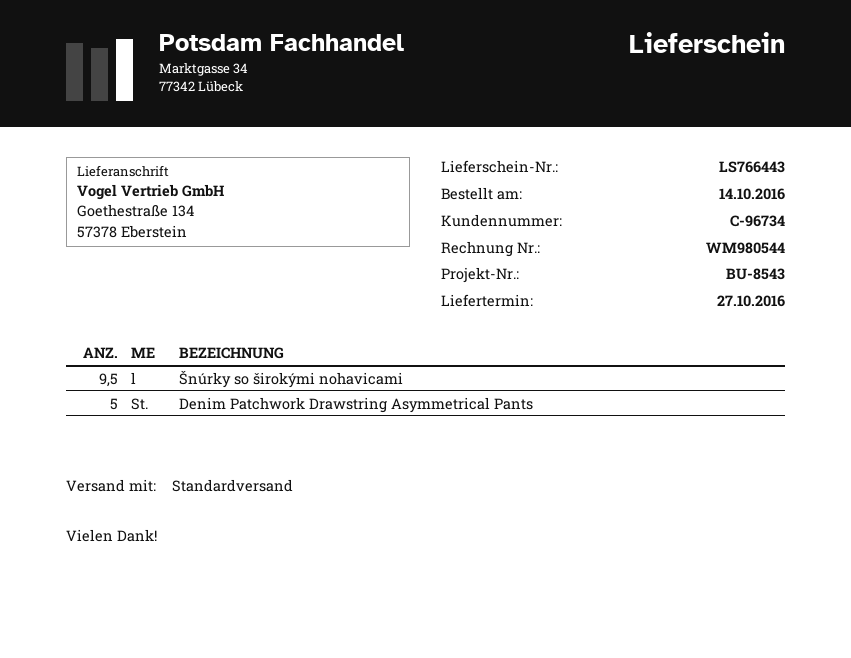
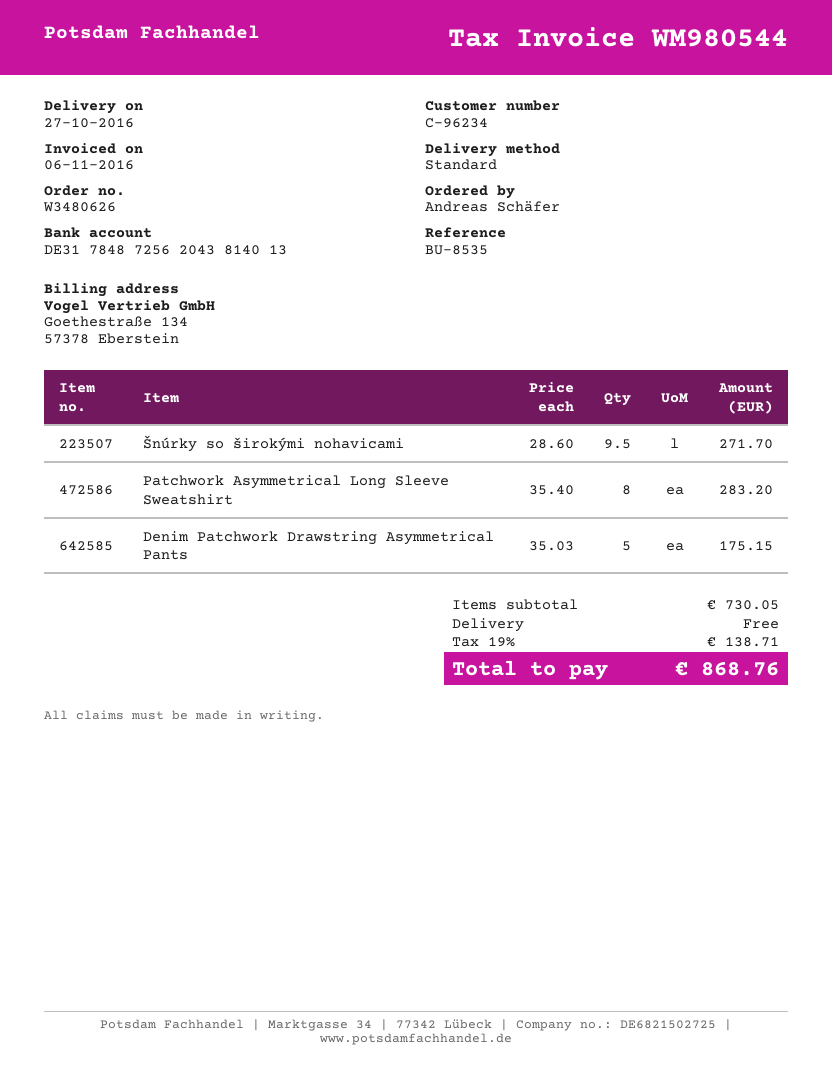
customer number: C-96734 -> C-96234
reference: BU-8543 -> BU-8535
Patchwork Asymmetrical Long Sleeve Sweatshirt: none -> 8

